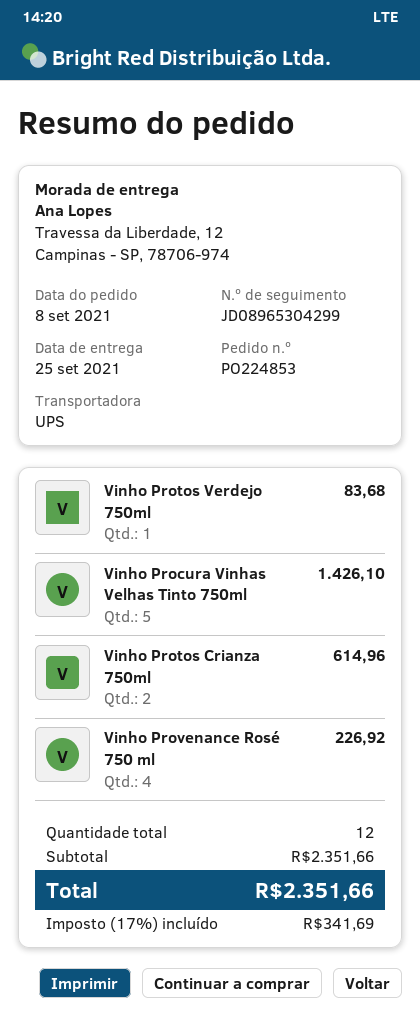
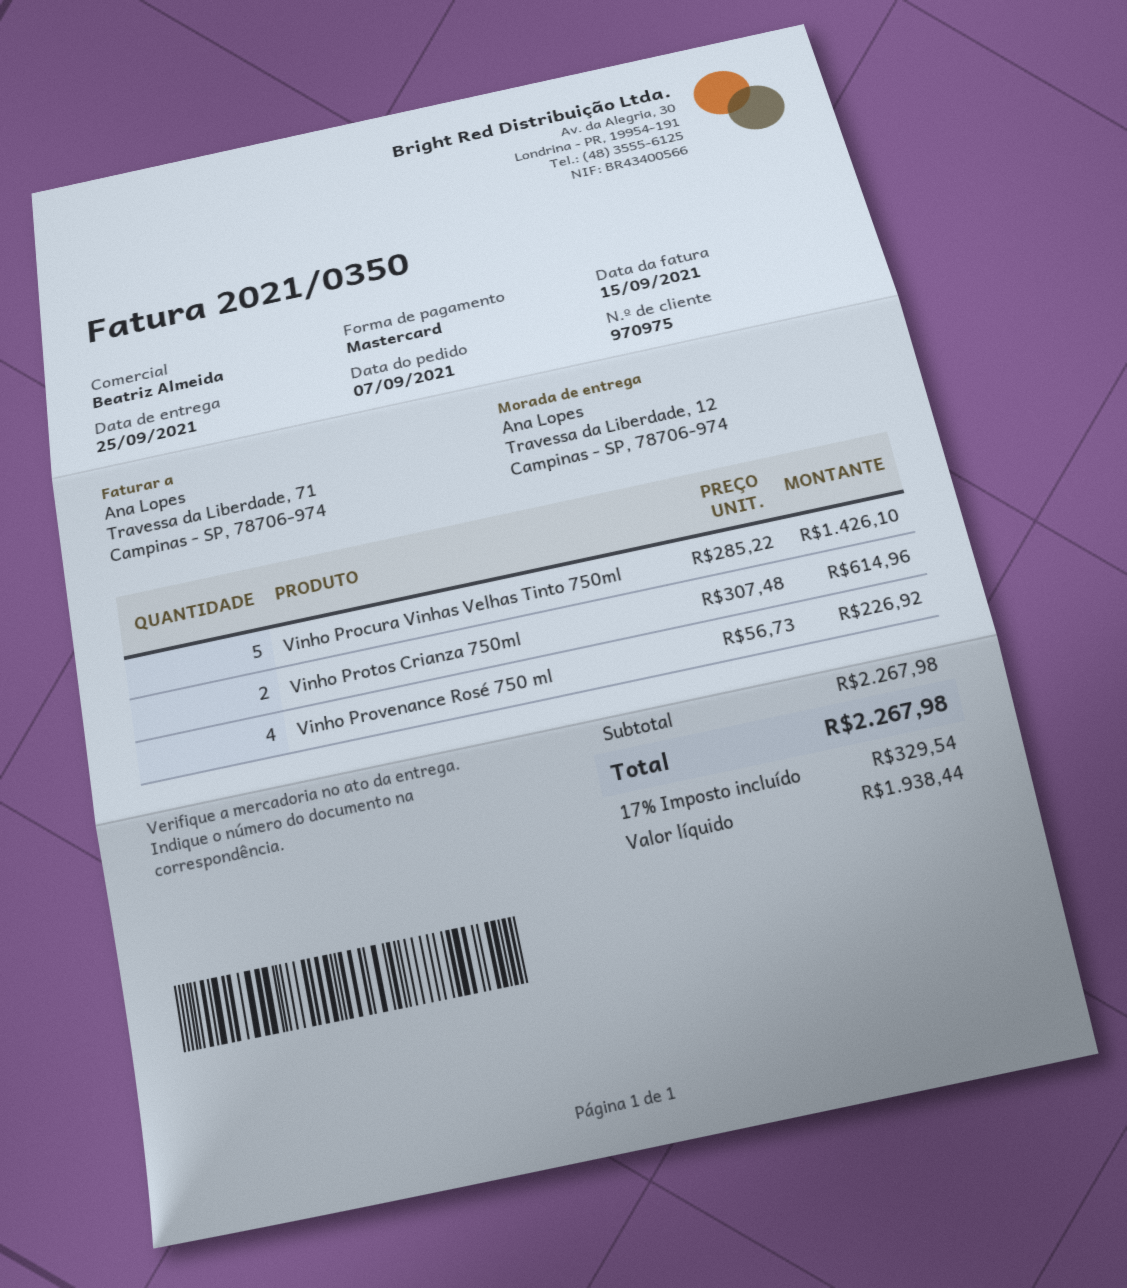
order date: 2021-09-08 -> 2021-09-07
Vinho Protos Verdejo 750ml: 1 for 83.68 -> none
subtotal: 2351.66 -> 2267.98
tax: 17% = 341.69 -> 17% = 329.54
total: 2351.66 -> 2267.98

